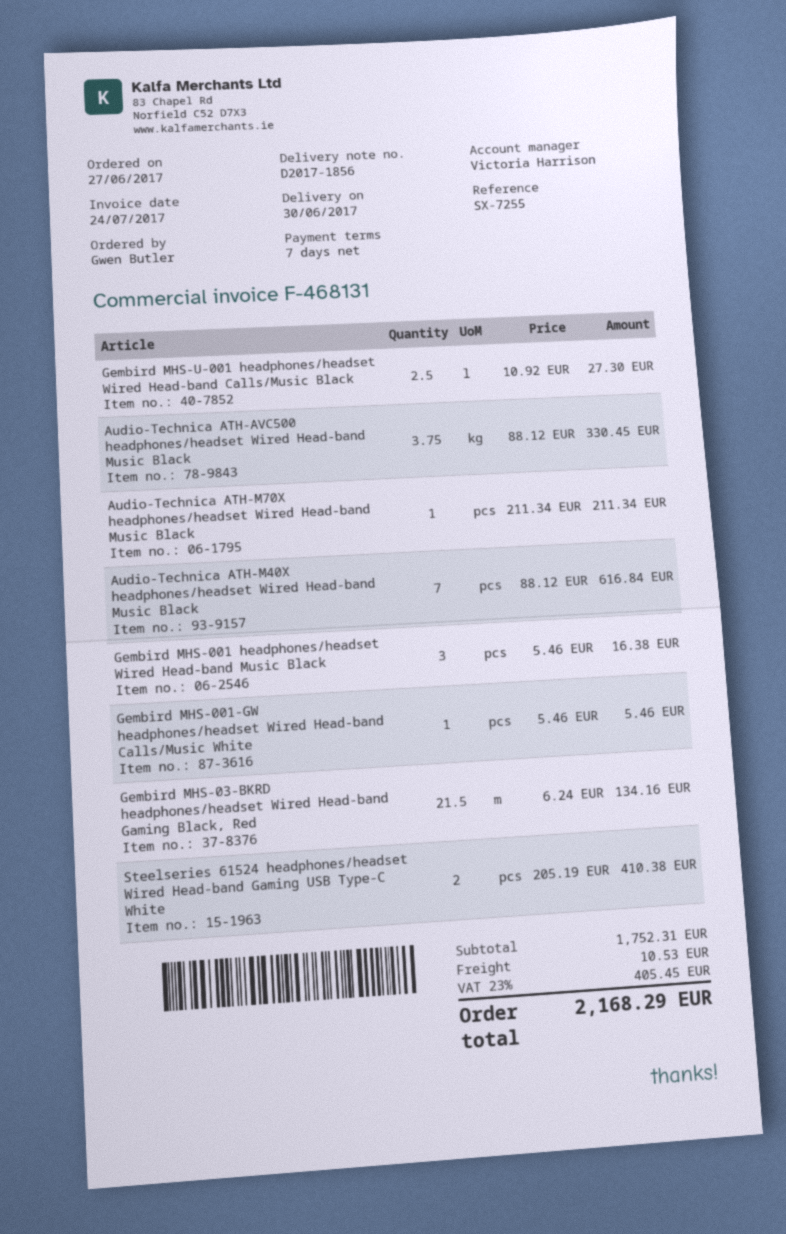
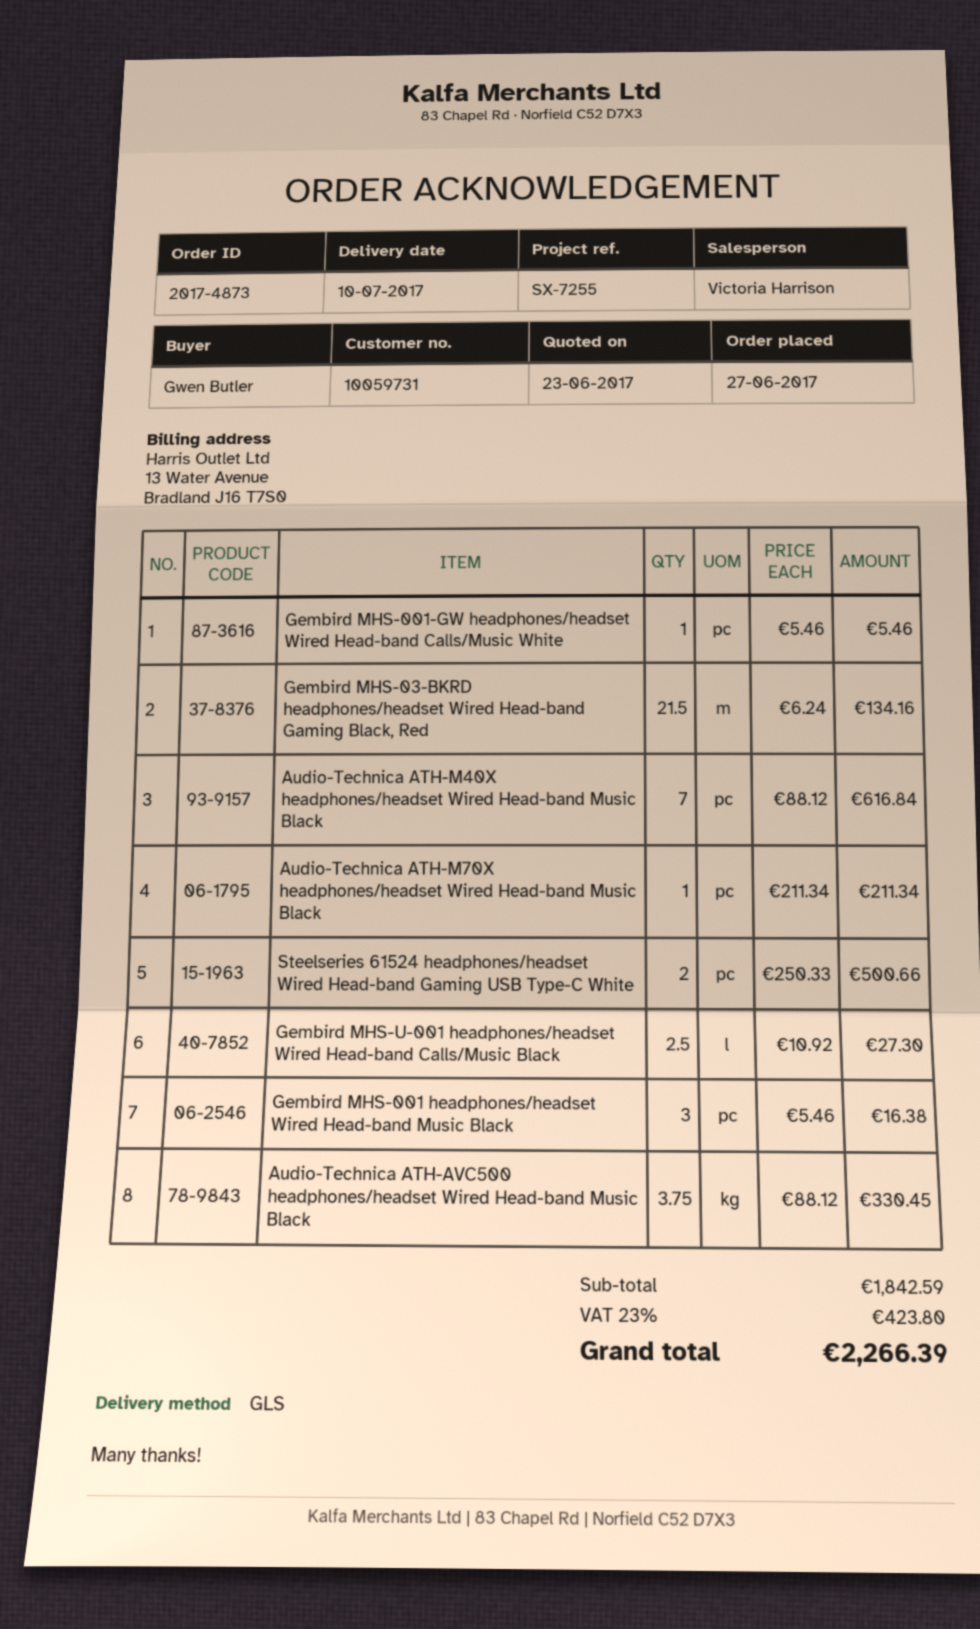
delivery date: 2017-06-30 -> 2017-07-10
Steelseries 61524 headphones/headset Wired Head-band Gaming USB Type-C White: 2 x 205.19 = 410.38 -> 2 x 250.33 = 500.66
subtotal: 1752.31 -> 1842.59
shipping: 10.53 -> none
tax: 23% = 405.45 -> 23% = 423.80
total: 2168.29 -> 2266.39

